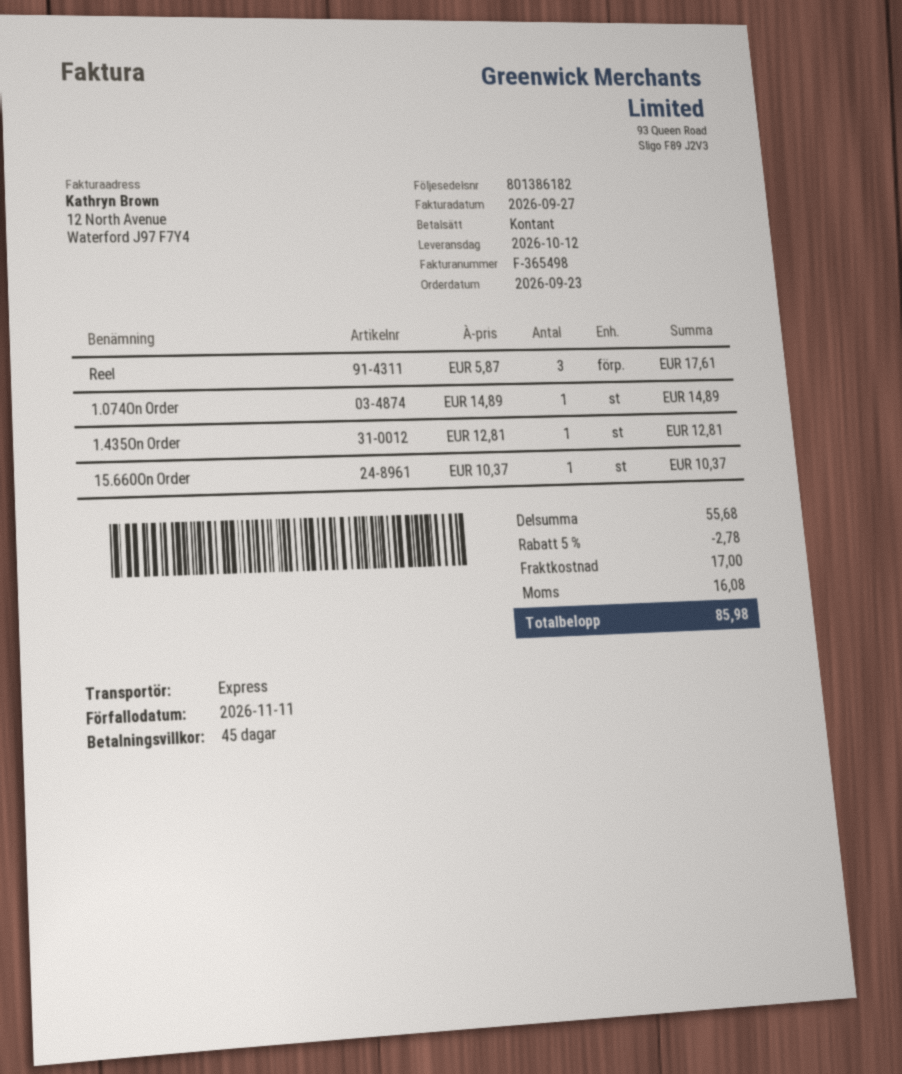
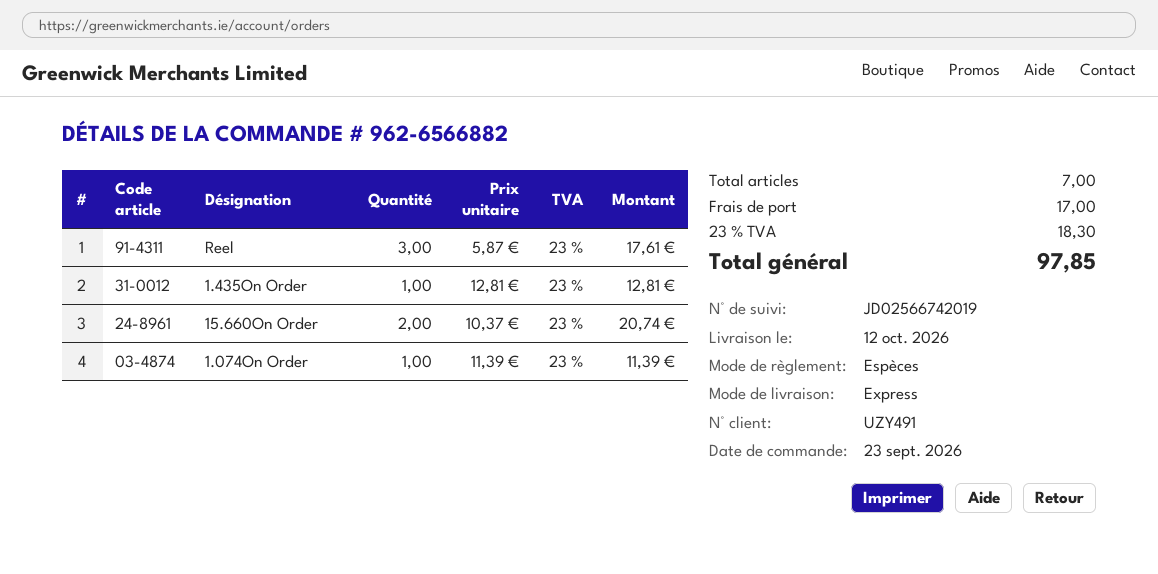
1.074On Order: 1 x 14.89 = 14.89 -> 1 x 11.39 = 11.39
15.660On Order: 1 x 10.37 = 10.37 -> 2 x 10.37 = 20.74
discount: 5% = 2.78 -> none
tax: 16.08 -> 18.30
total: 85.98 -> 97.85

